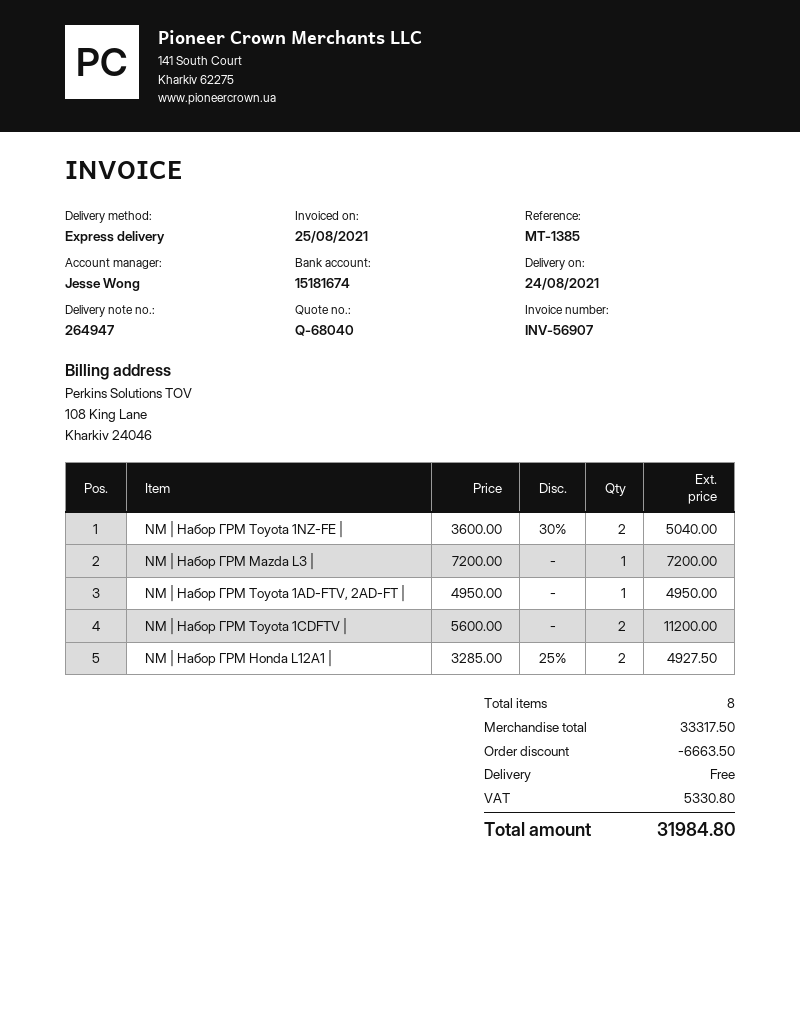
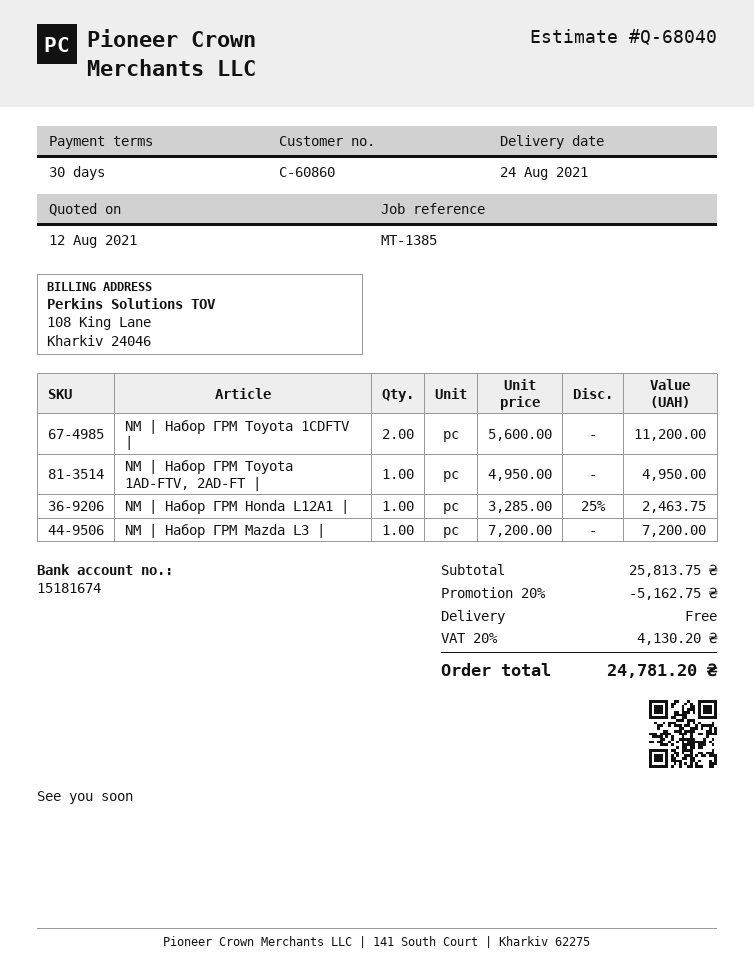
NM | Набор ГРМ Toyota 1NZ-FE |: 2 x 3600.00 - 30% = 5040.00 -> none
NM | Набор ГРМ Honda L12A1 |: 2 x 3285.00 - 25% = 4927.50 -> 1 x 3285.00 - 25% = 2463.75
subtotal: 33317.50 -> 25813.75
discount: 6663.50 -> 5162.75
tax: 5330.80 -> 4130.20
total: 31984.80 -> 24781.20

